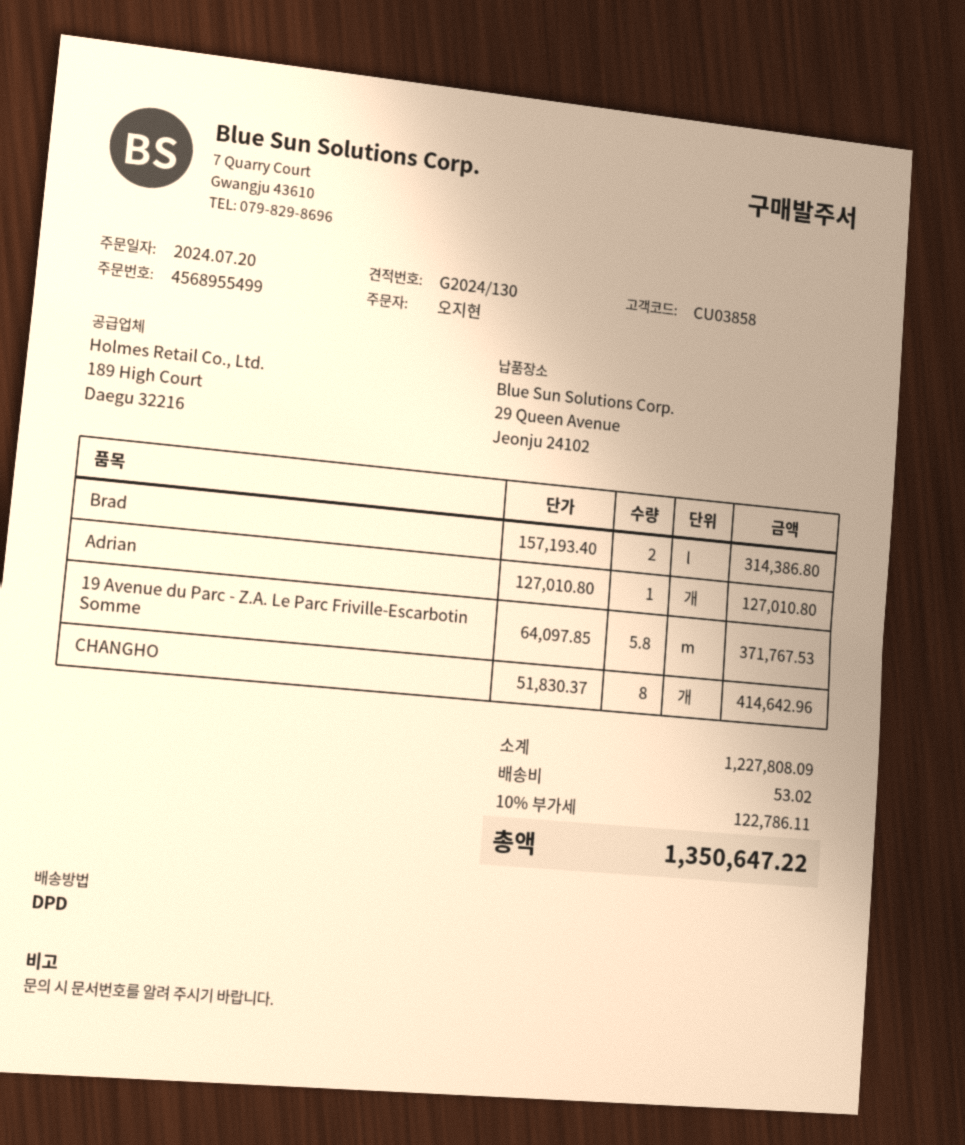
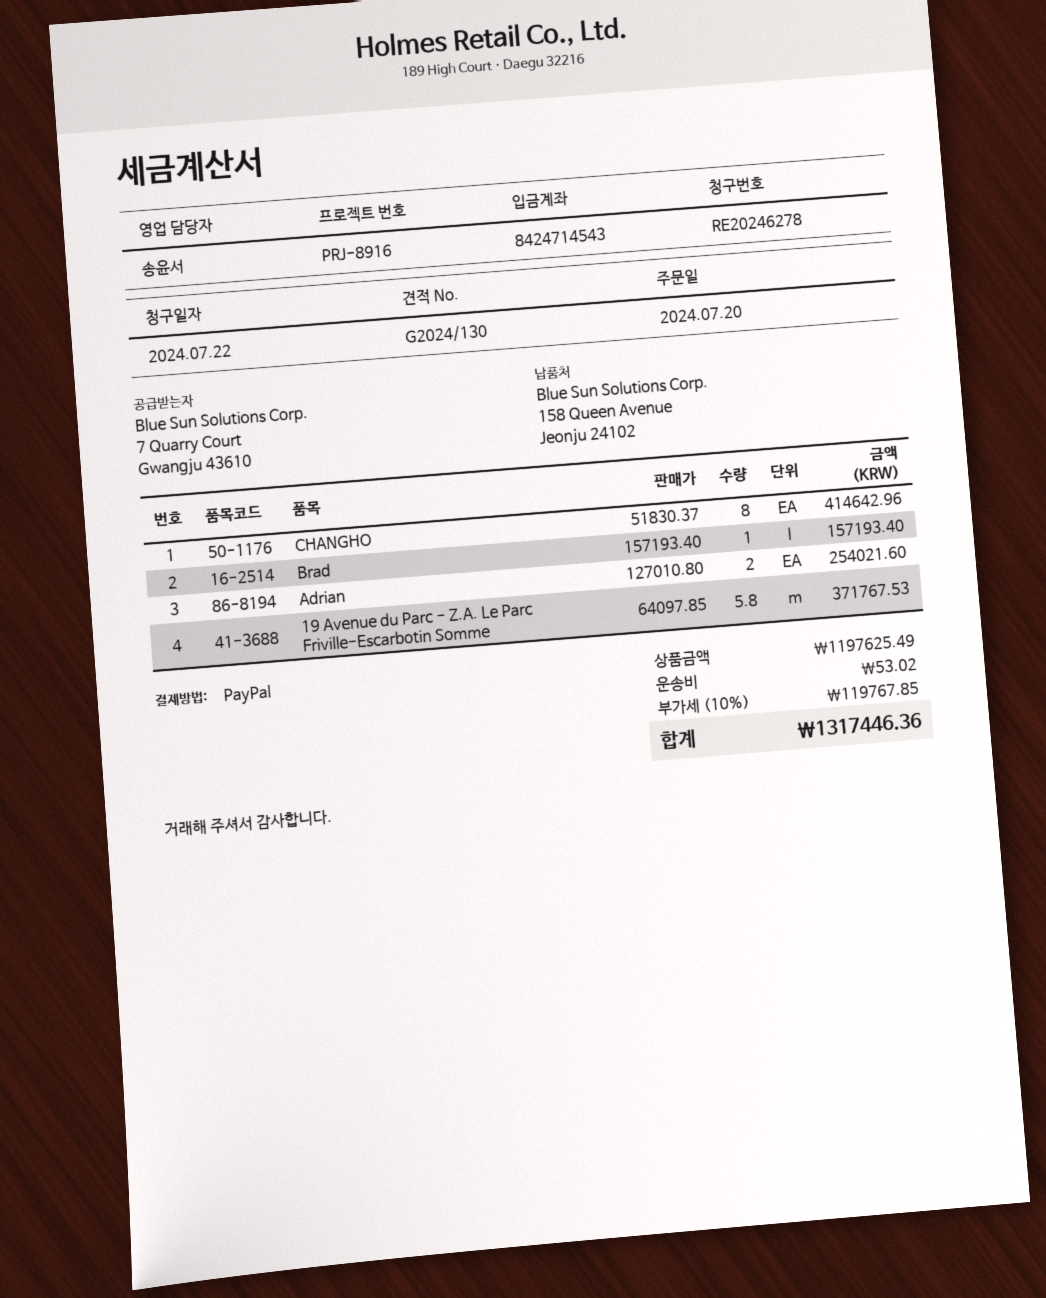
ship to: 29 Queen Avenue, Jeonju 24102 -> 158 Queen Avenue, Jeonju 24102
Brad: 2 x 157193.40 = 314386.80 -> 1 x 157193.40 = 157193.40
Adrian: 1 x 127010.80 = 127010.80 -> 2 x 127010.80 = 254021.60
subtotal: 1227808.09 -> 1197625.49
tax: 10% = 122786.11 -> 10% = 119767.85
total: 1350647.22 -> 1317446.36

